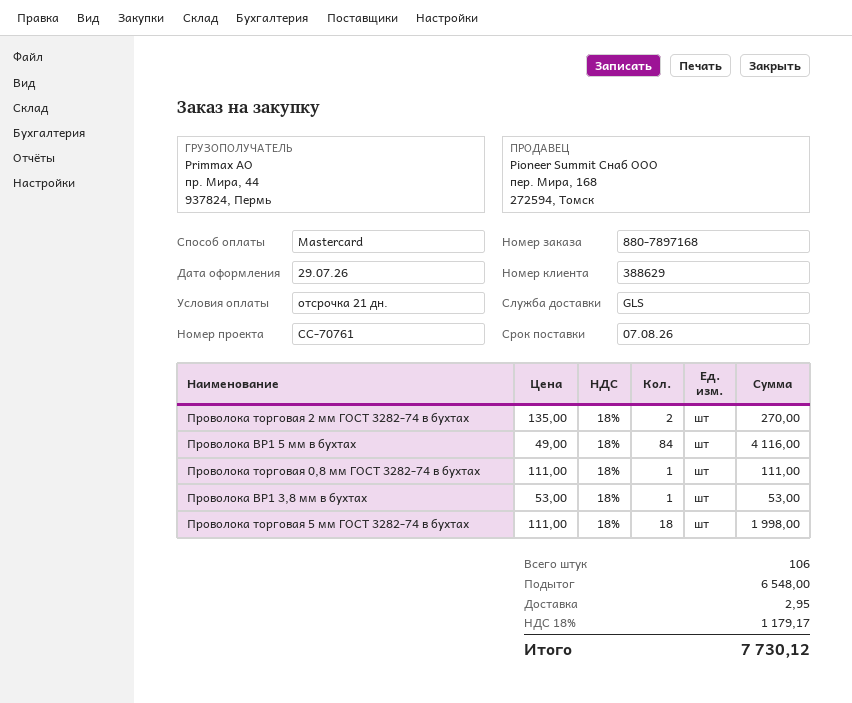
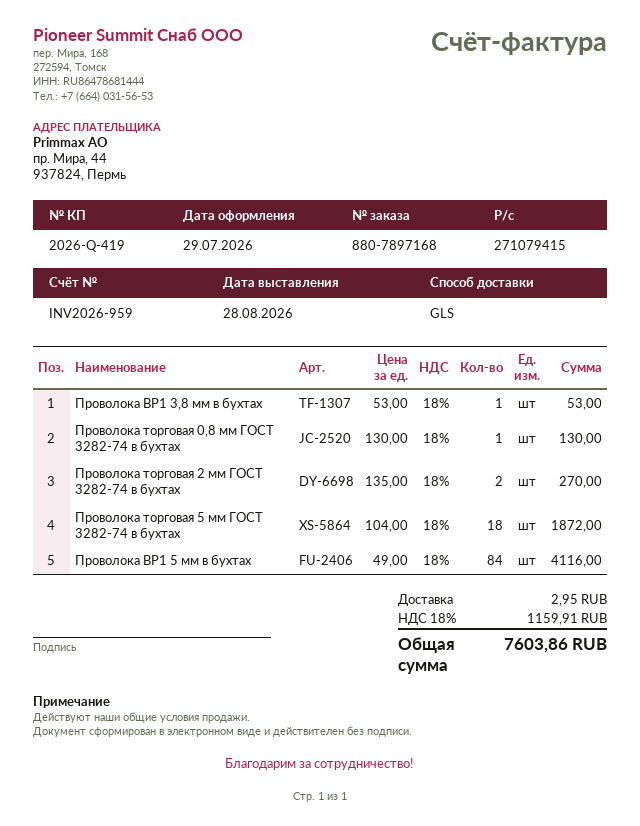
Проволока торговая 0,8 мм ГОСТ 3282-74 в бухтах: 1 x 111.00 = 111.00 -> 1 x 130.00 = 130.00
Проволока торговая 5 мм ГОСТ 3282-74 в бухтах: 18 x 111.00 = 1998.00 -> 18 x 104.00 = 1872.00
tax: 18% = 1179.17 -> 18% = 1159.91
total: 7730.12 -> 7603.86

